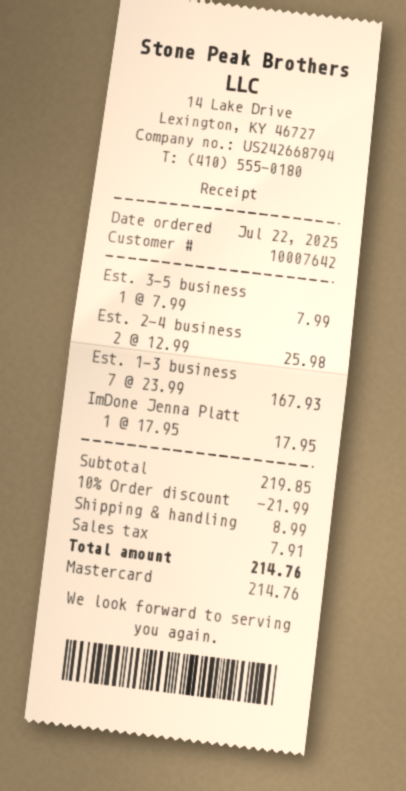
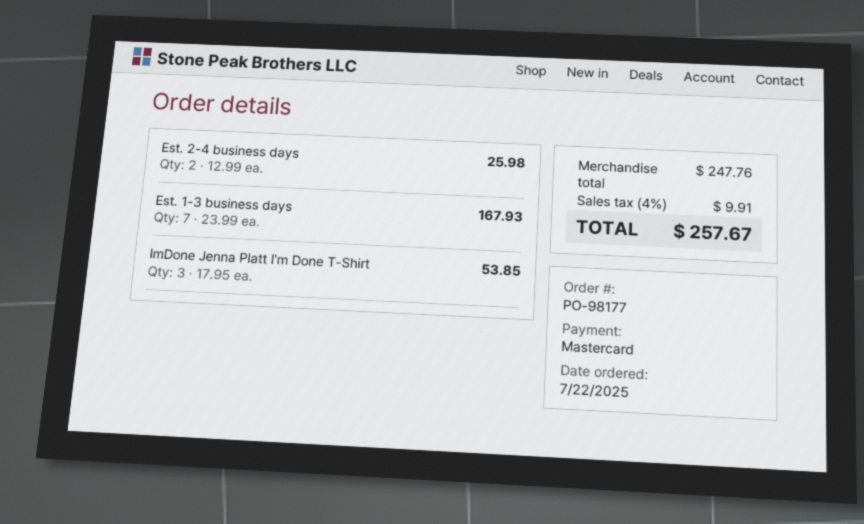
Est. 3-5 business: 1 x 7.99 = 7.99 -> none
ImDone Jenna Platt: 1 x 17.95 = 17.95 -> 3 x 17.95 = 53.85
subtotal: 219.85 -> 247.76
discount: 10% = 21.99 -> none
shipping: 8.99 -> none
tax: 7.91 -> 9.91
total: 214.76 -> 257.67

